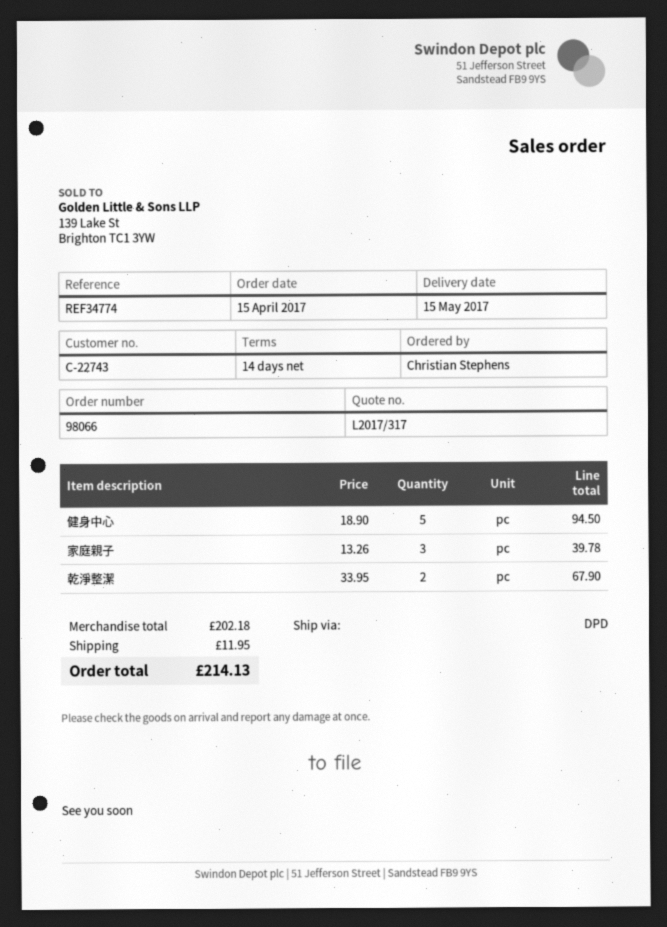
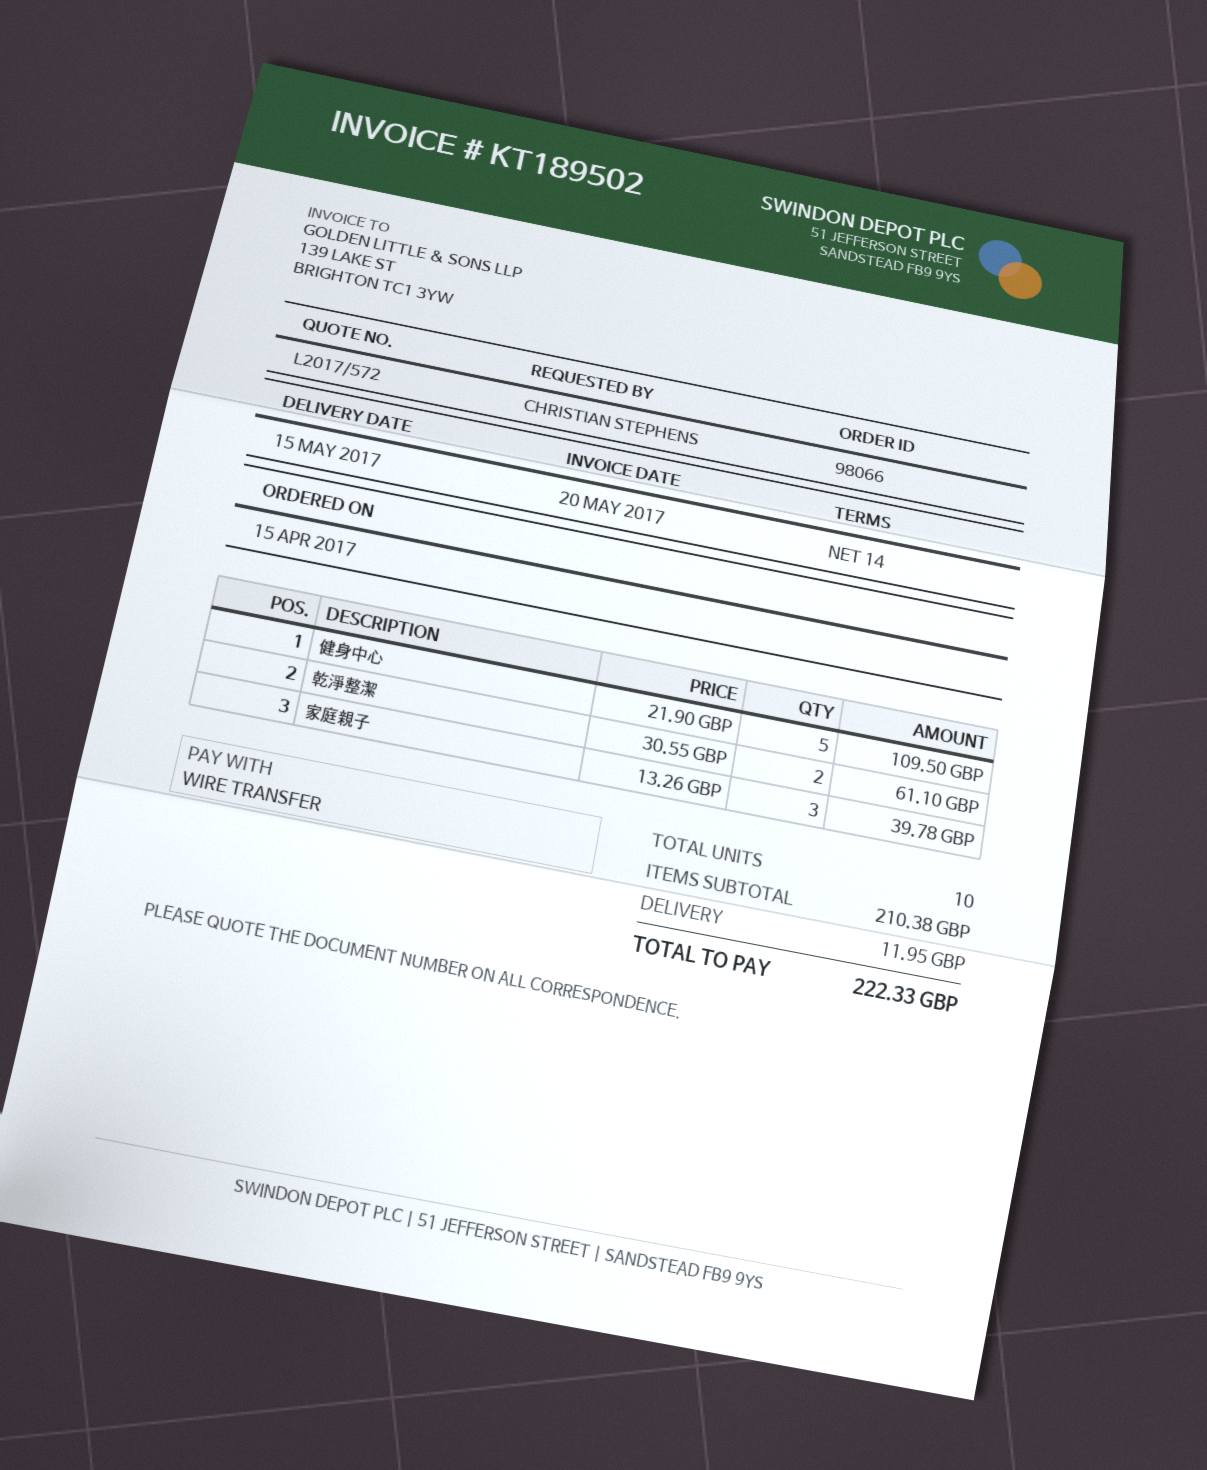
quote number: L2017/317 -> L2017/572
健身中心: 5 x 18.90 = 94.50 -> 5 x 21.90 = 109.50
乾淨整潔: 2 x 33.95 = 67.90 -> 2 x 30.55 = 61.10
subtotal: 202.18 -> 210.38
total: 214.13 -> 222.33

